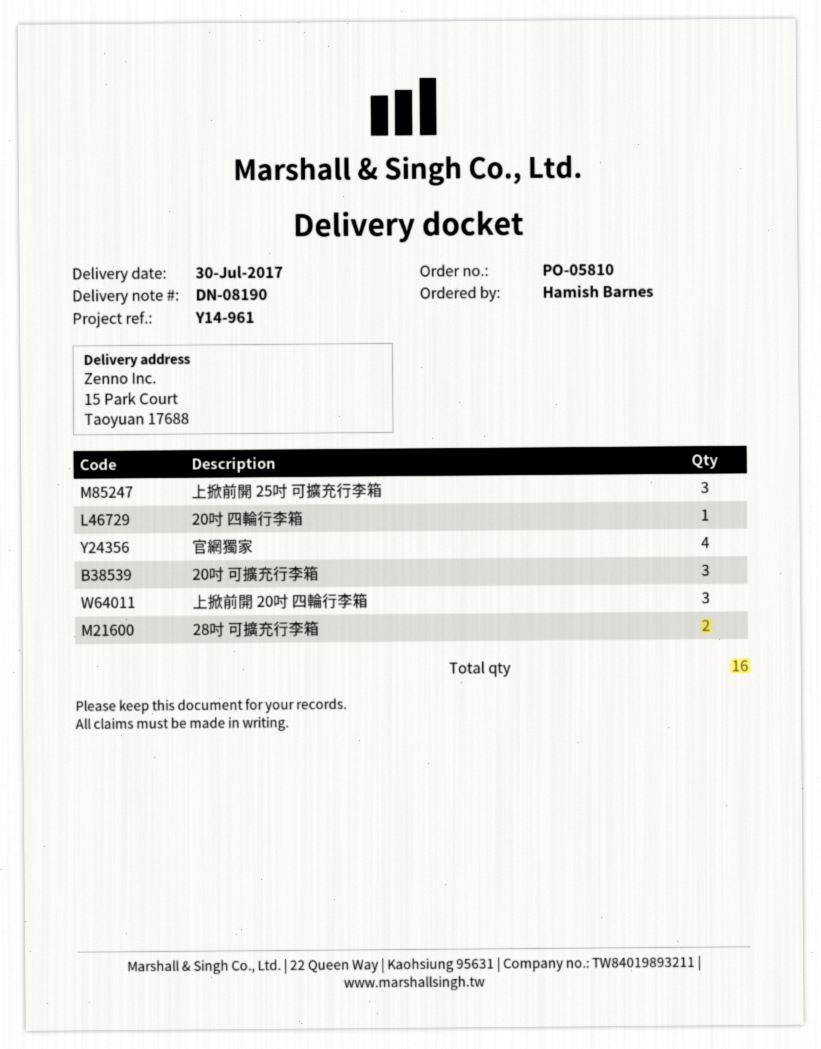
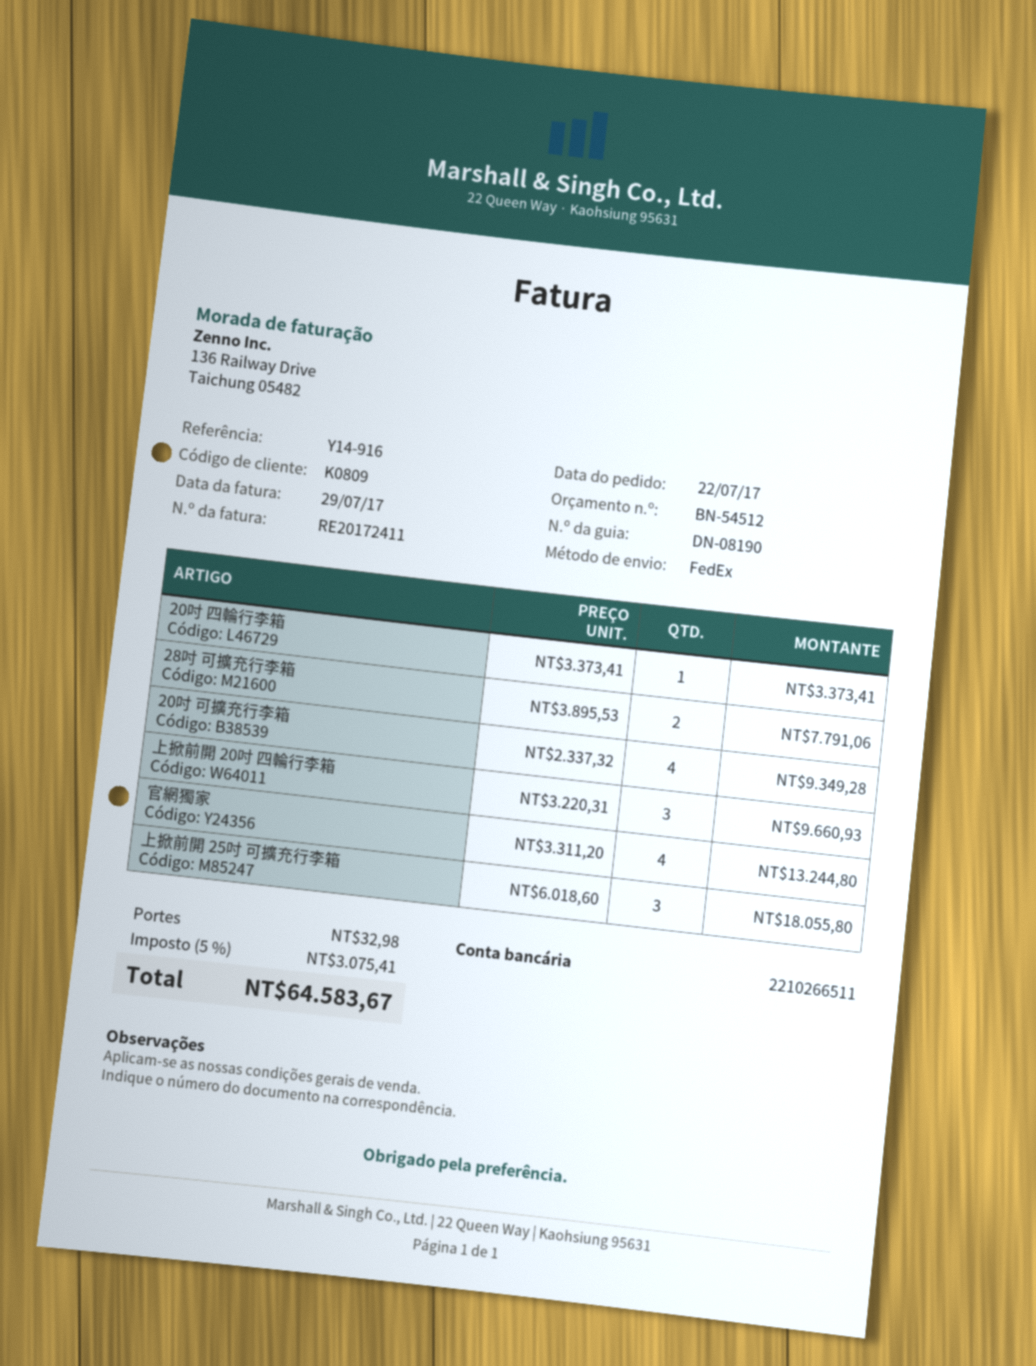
reference: Y14-961 -> Y14-916
20吋 可擴充行李箱: 3 -> 4

